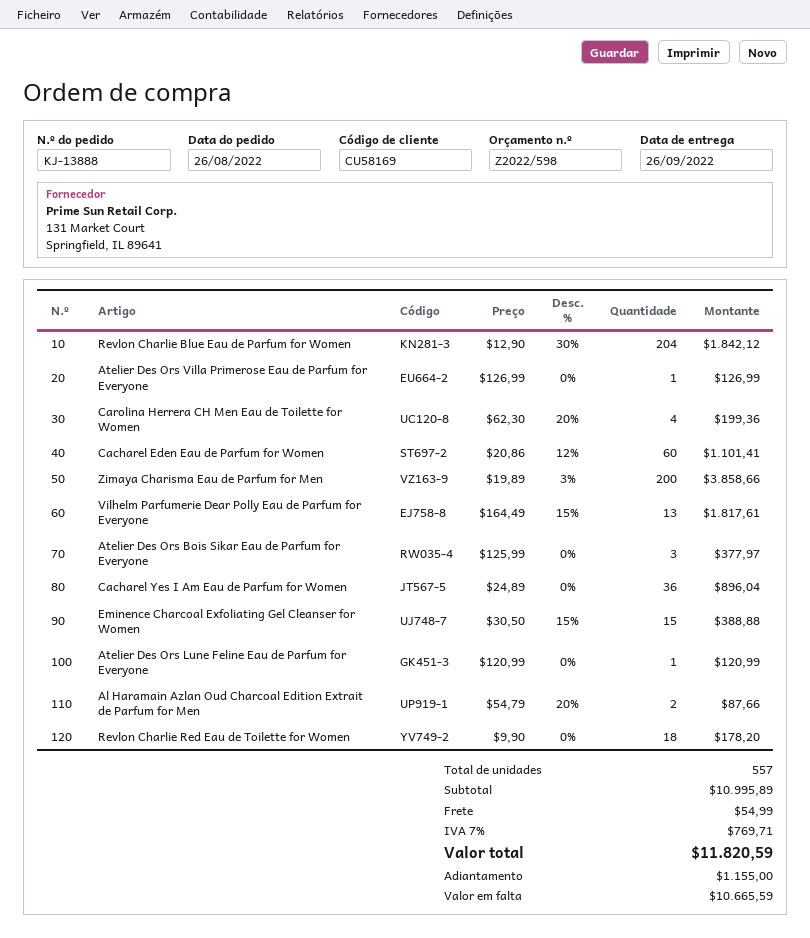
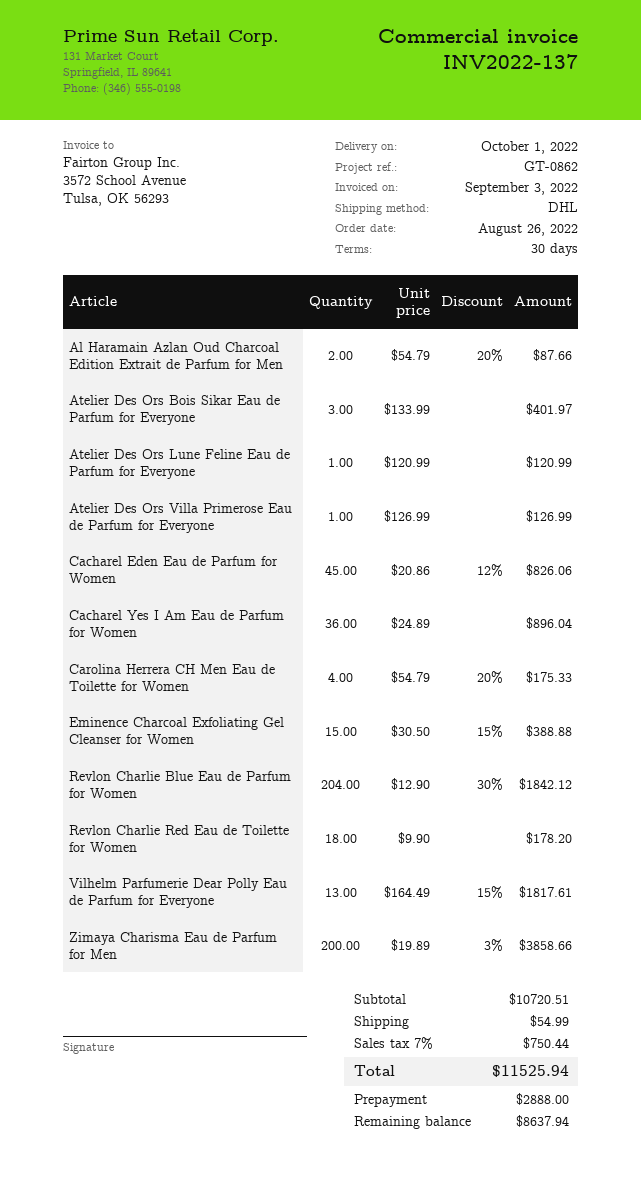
delivery date: 2022-09-26 -> 2022-10-01
Carolina Herrera CH Men Eau de Toilette for Women: 4 x 62.30 - 20% = 199.36 -> 4 x 54.79 - 20% = 175.33
Cacharel Eden Eau de Parfum for Women: 60 x 20.86 - 12% = 1101.41 -> 45 x 20.86 - 12% = 826.06
Atelier Des Ors Bois Sikar Eau de Parfum for Everyone: 3 x 125.99 = 377.97 -> 3 x 133.99 = 401.97
subtotal: 10995.89 -> 10720.51
tax: 7% = 769.71 -> 7% = 750.44
total: 11820.59 -> 11525.94
deposit: 1155.00 -> 2888.00
balance: 10665.59 -> 8637.94

